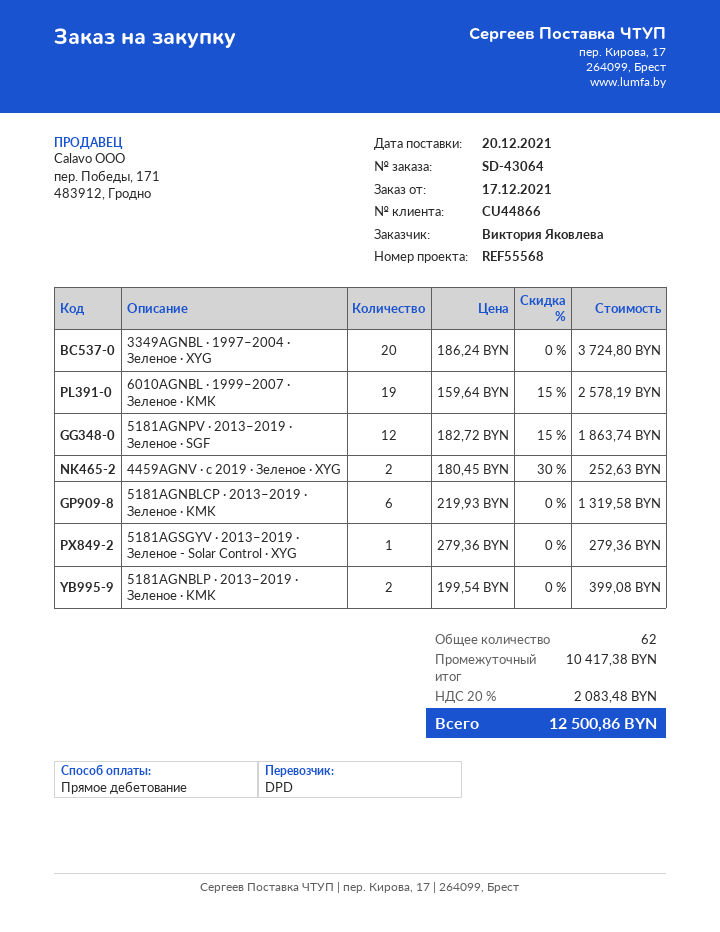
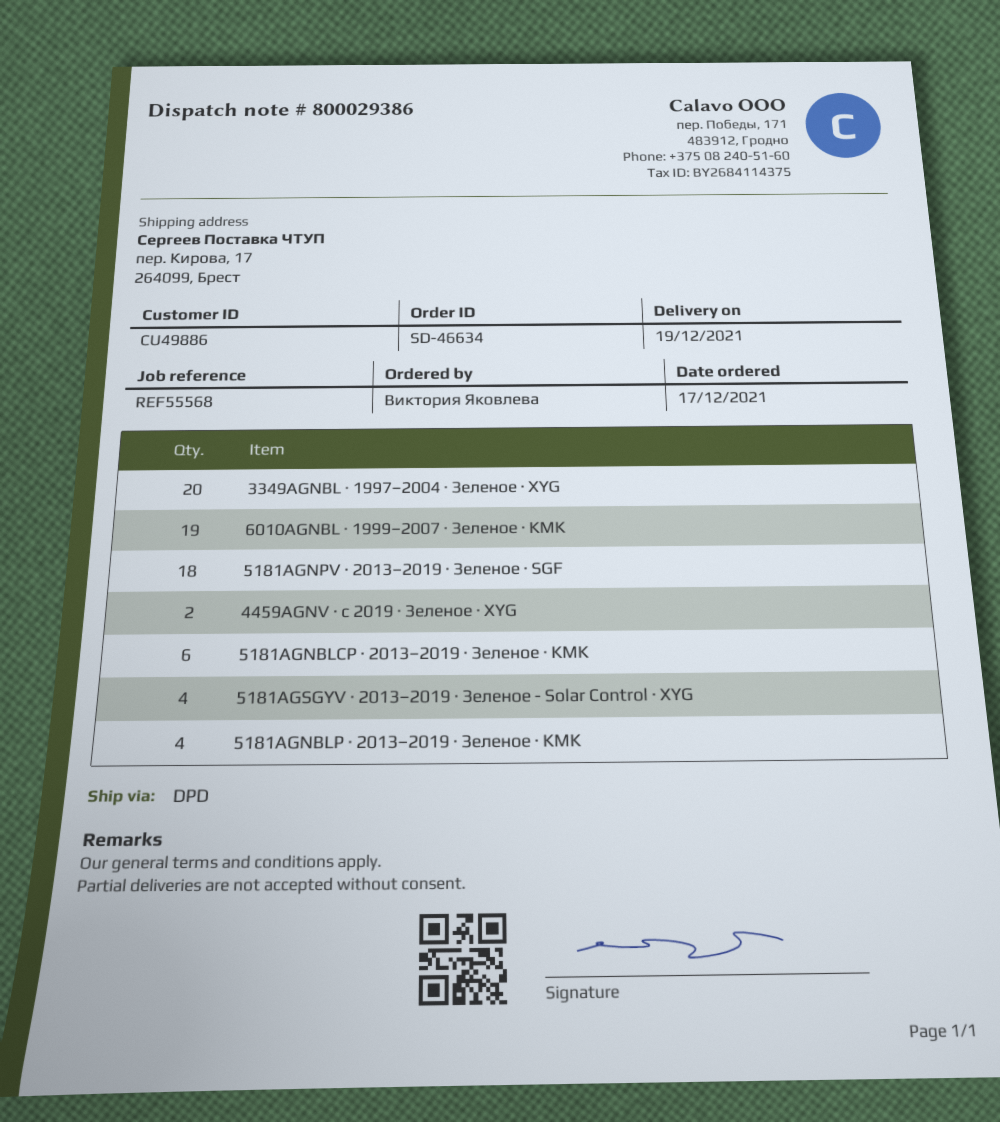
order number: SD-43064 -> SD-46634
delivery date: 2021-12-20 -> 2021-12-19
customer number: CU44866 -> CU49886
5181AGNPV · 2013–2019 · Зеленое · SGF: 12 -> 18
5181AGSGYV · 2013–2019 · Зеленое - Solar Control · XYG: 1 -> 4
5181AGNBLP · 2013–2019 · Зеленое · KMK: 2 -> 4

